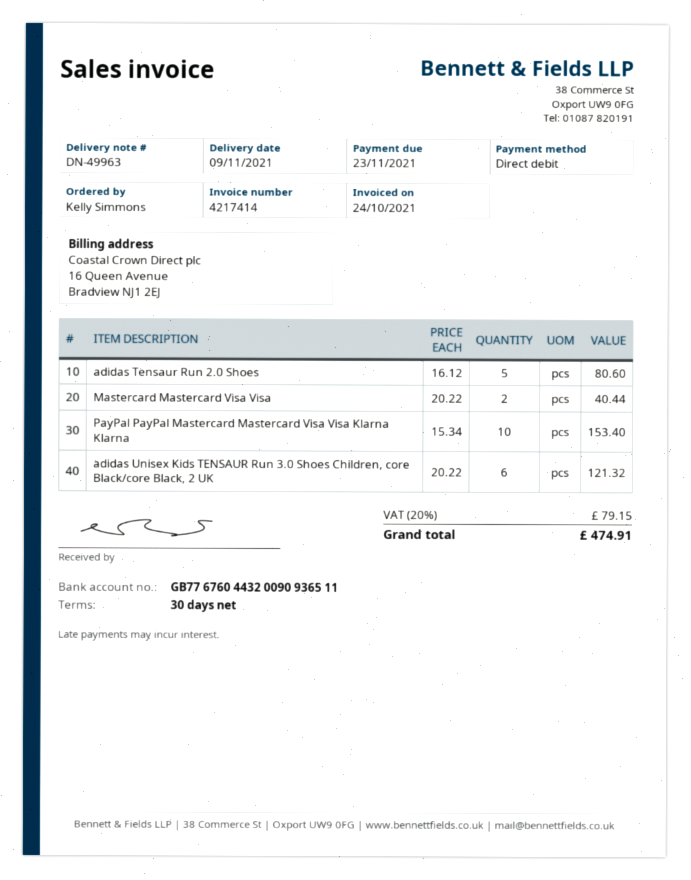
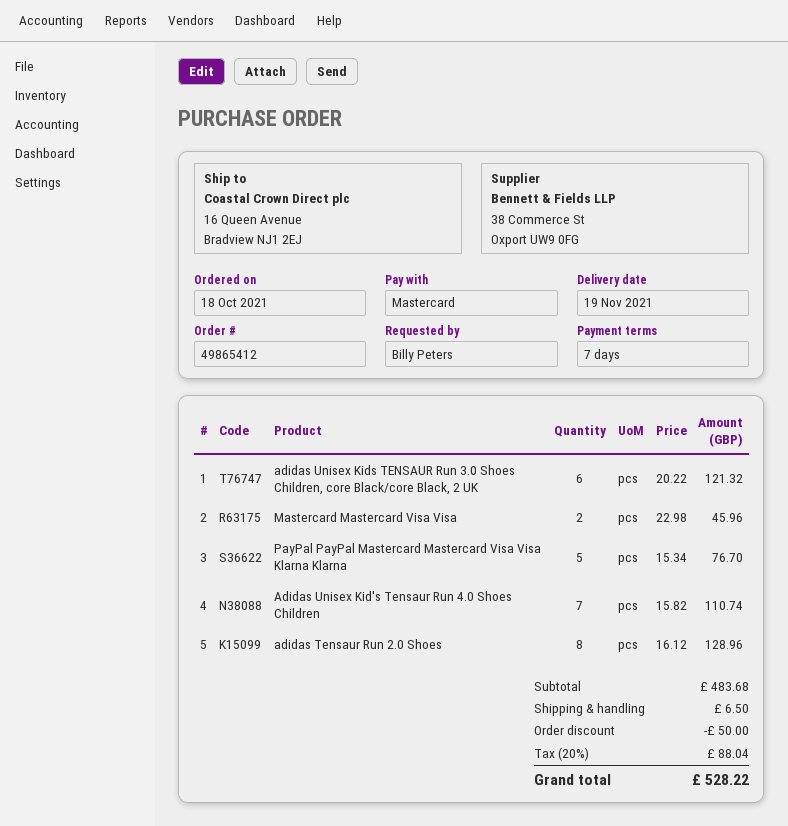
delivery date: 2021-11-09 -> 2021-11-19
payment terms: 30 days -> 7 days
ordered by: Kelly Simmons -> Billy Peters
payment method: direct debit -> Mastercard
adidas Tensaur Run 2.0 Shoes: 5 x 16.12 = 80.60 -> 8 x 16.12 = 128.96
Mastercard Mastercard Visa Visa: 2 x 20.22 = 40.44 -> 2 x 22.98 = 45.96
PayPal PayPal Mastercard Mastercard Visa Visa Klarna Klarna: 10 x 15.34 = 153.40 -> 5 x 15.34 = 76.70
Adidas Unisex Kid's Tensaur Run 4.0 Shoes Children: none -> 7 x 15.82 = 110.74
discount: none -> 50.00
shipping: none -> 6.50
tax: 20% = 79.15 -> 20% = 88.04
total: 474.91 -> 528.22

